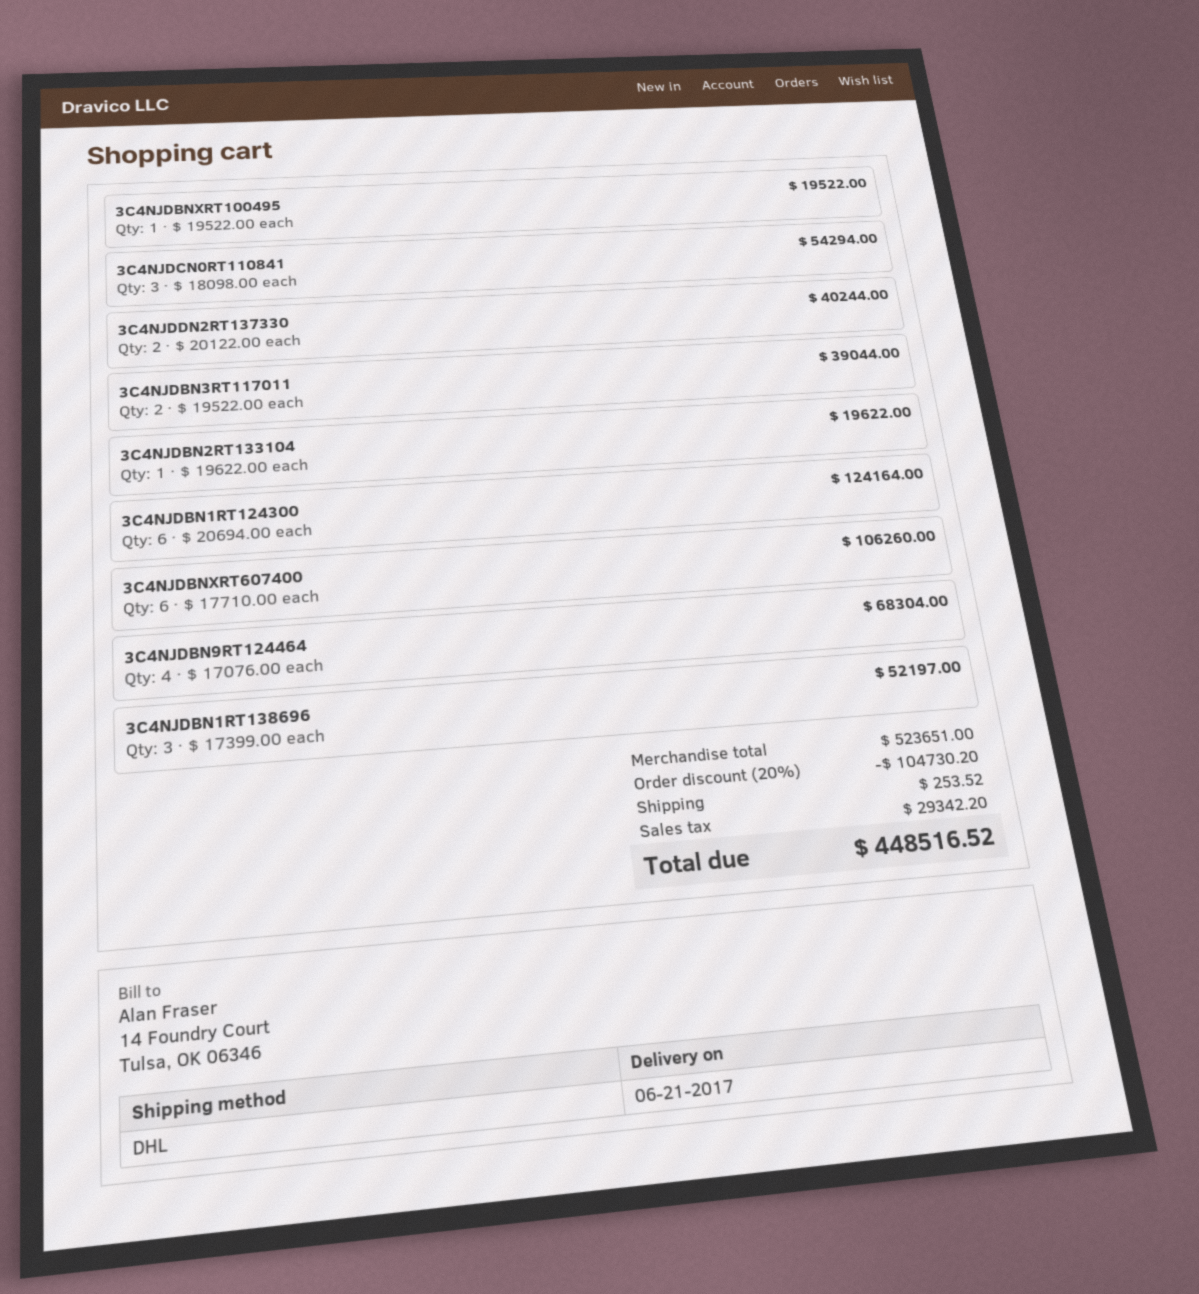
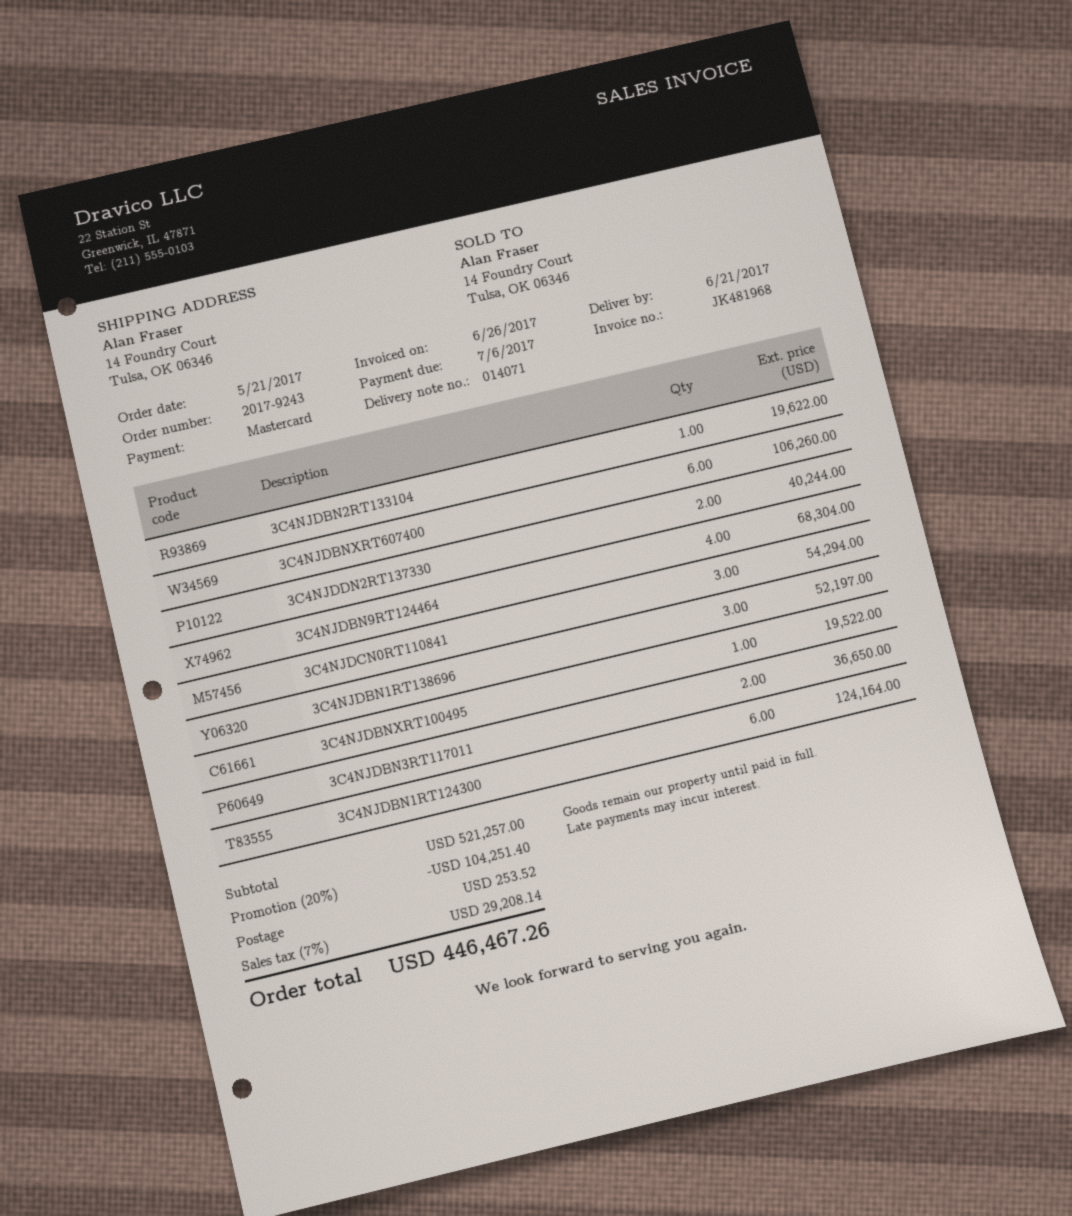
3C4NJDBN3RT117011: 2 for 39044.00 -> 2 for 36650.00
subtotal: 523651.00 -> 521257.00
discount: 20% = 104730.20 -> 20% = 104251.40
tax: 29342.20 -> 29208.14
total: 448516.52 -> 446467.26

